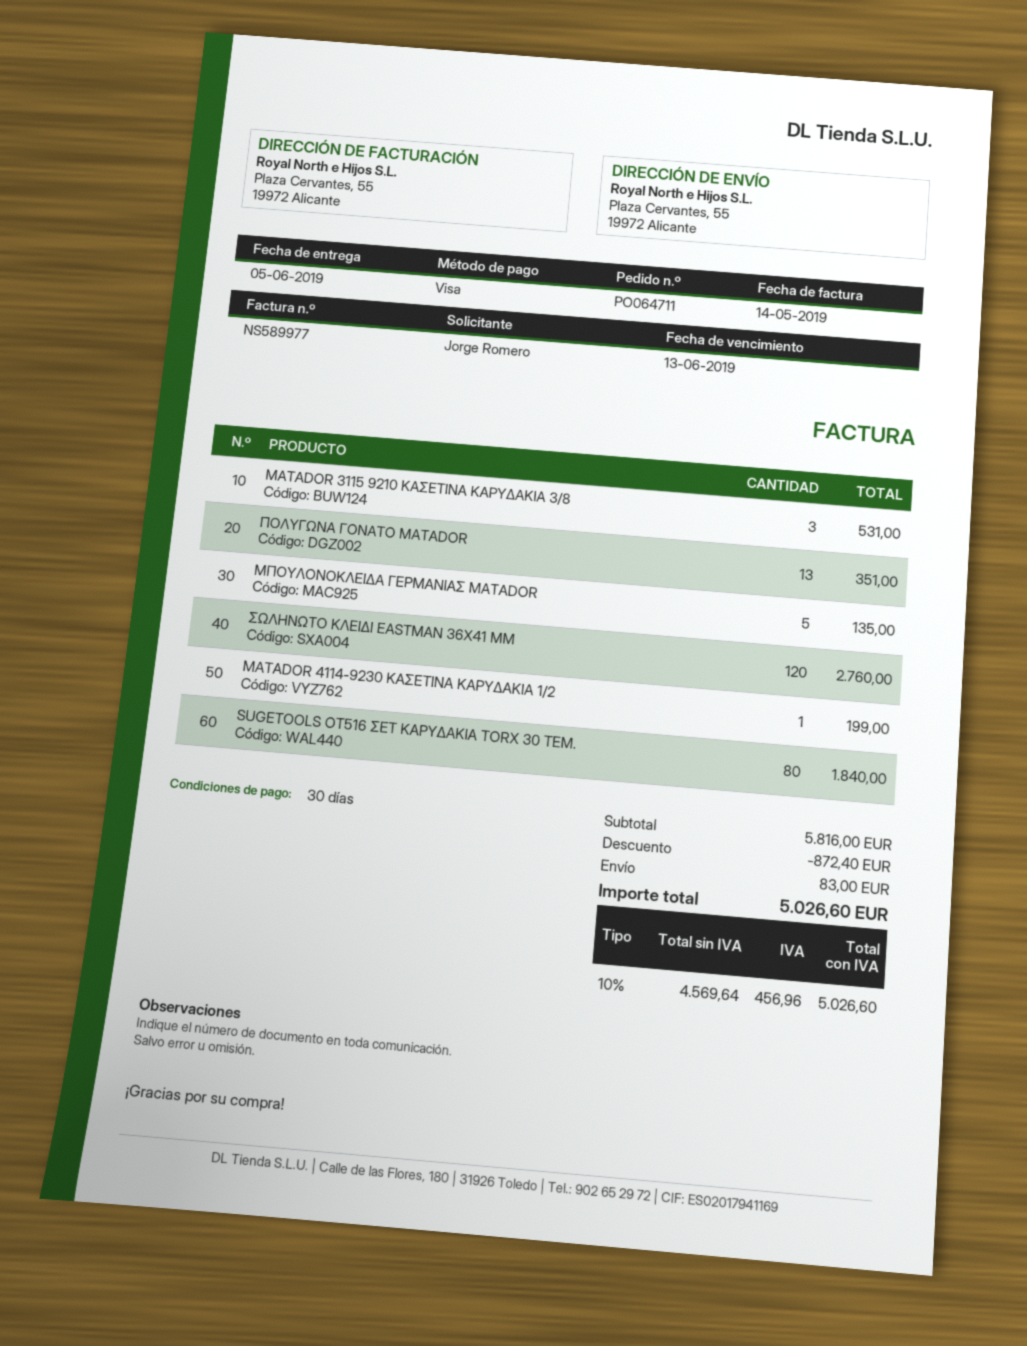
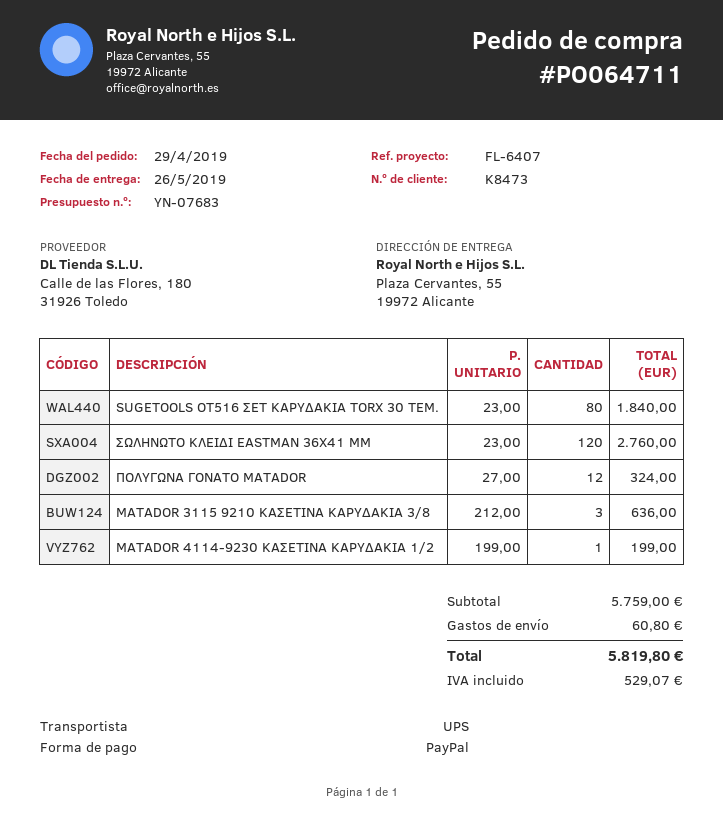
delivery date: 2019-06-05 -> 2019-05-26
payment method: Visa -> PayPal
MATADOR 3115 9210 ΚΑΣΕΤΙΝΑ ΚΑΡΥΔΑΚΙΑ 3/8: 3 for 531.00 -> 3 for 636.00
ΠΟΛΥΓΩΝΑ ΓΟΝΑΤΟ MATADOR: 13 for 351.00 -> 12 for 324.00
ΜΠΟΥΛΟΝΟΚΛΕΙΔΑ ΓΕΡΜΑΝΙΑΣ MATADOR: 5 for 135.00 -> none
subtotal: 5816.00 -> 5759.00
discount: 872.40 -> none
shipping: 83.00 -> 60.80
tax: 456.96 -> 529.07
total: 5026.60 -> 5819.80

